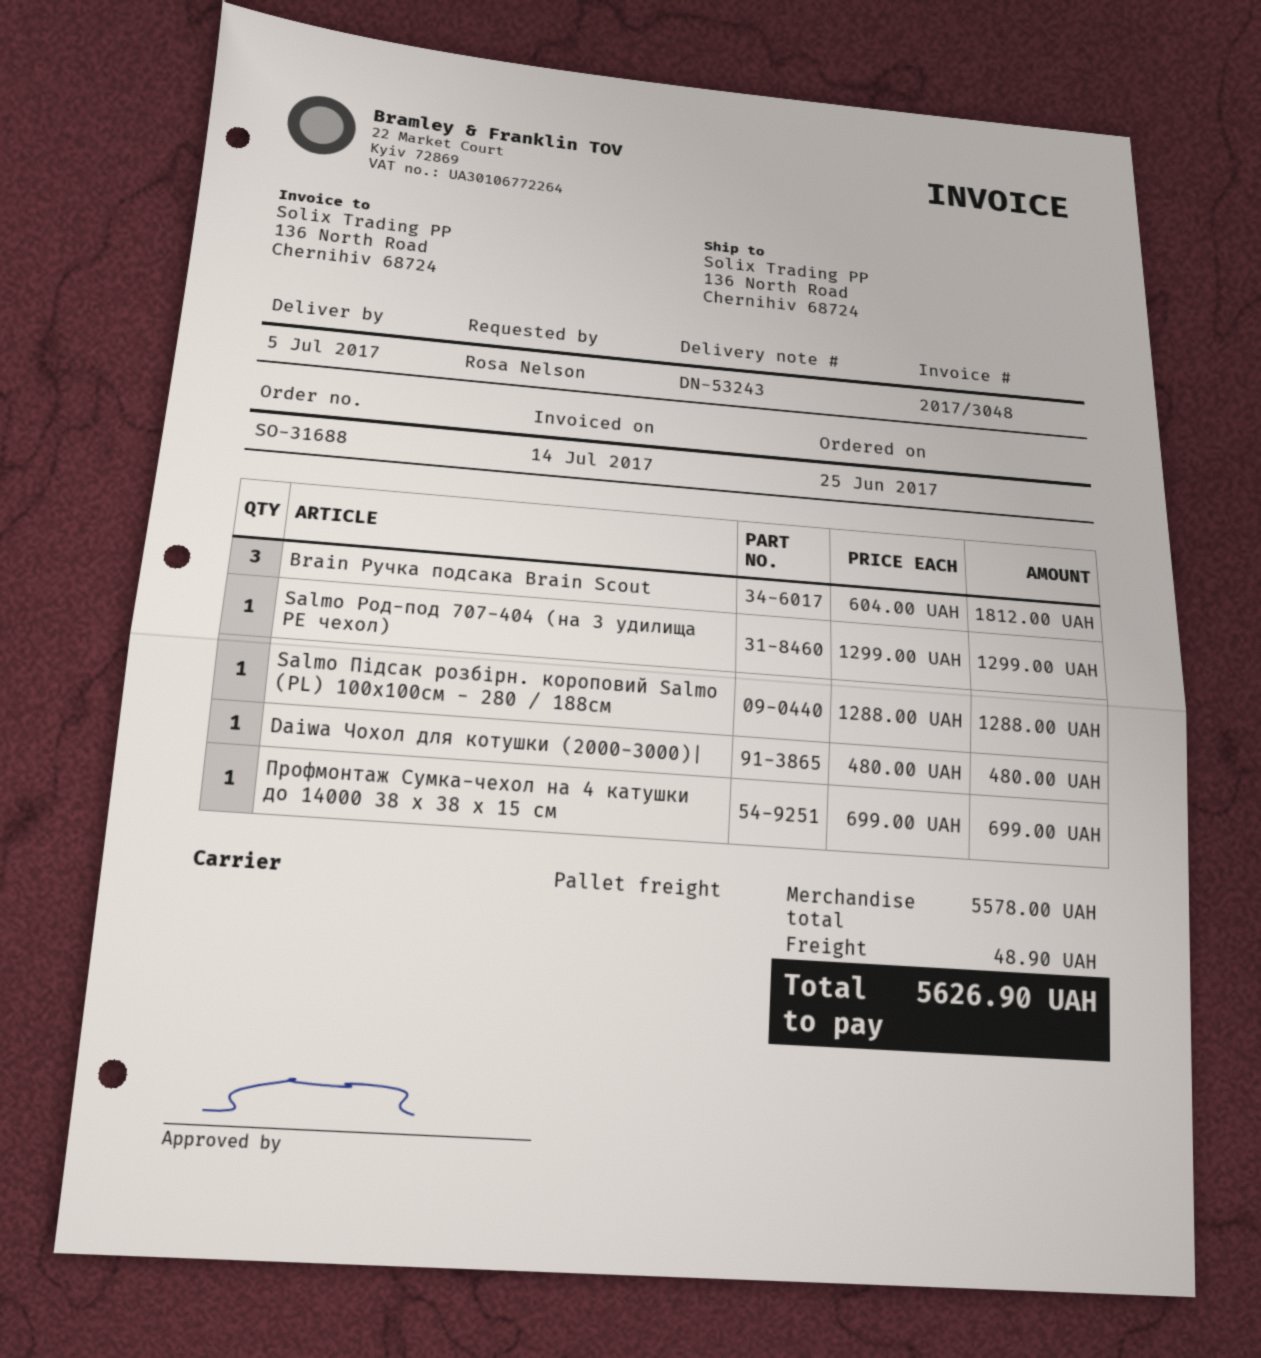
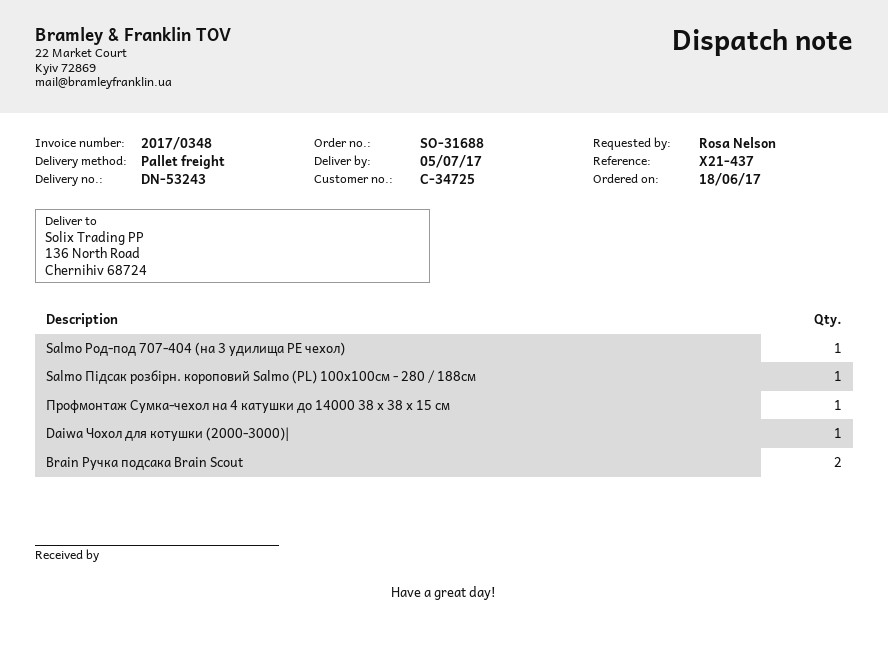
order date: 2017-06-25 -> 2017-06-18
invoice number: 2017/3048 -> 2017/0348
Brain Ручка подсака Brain Scout: 3 -> 2

